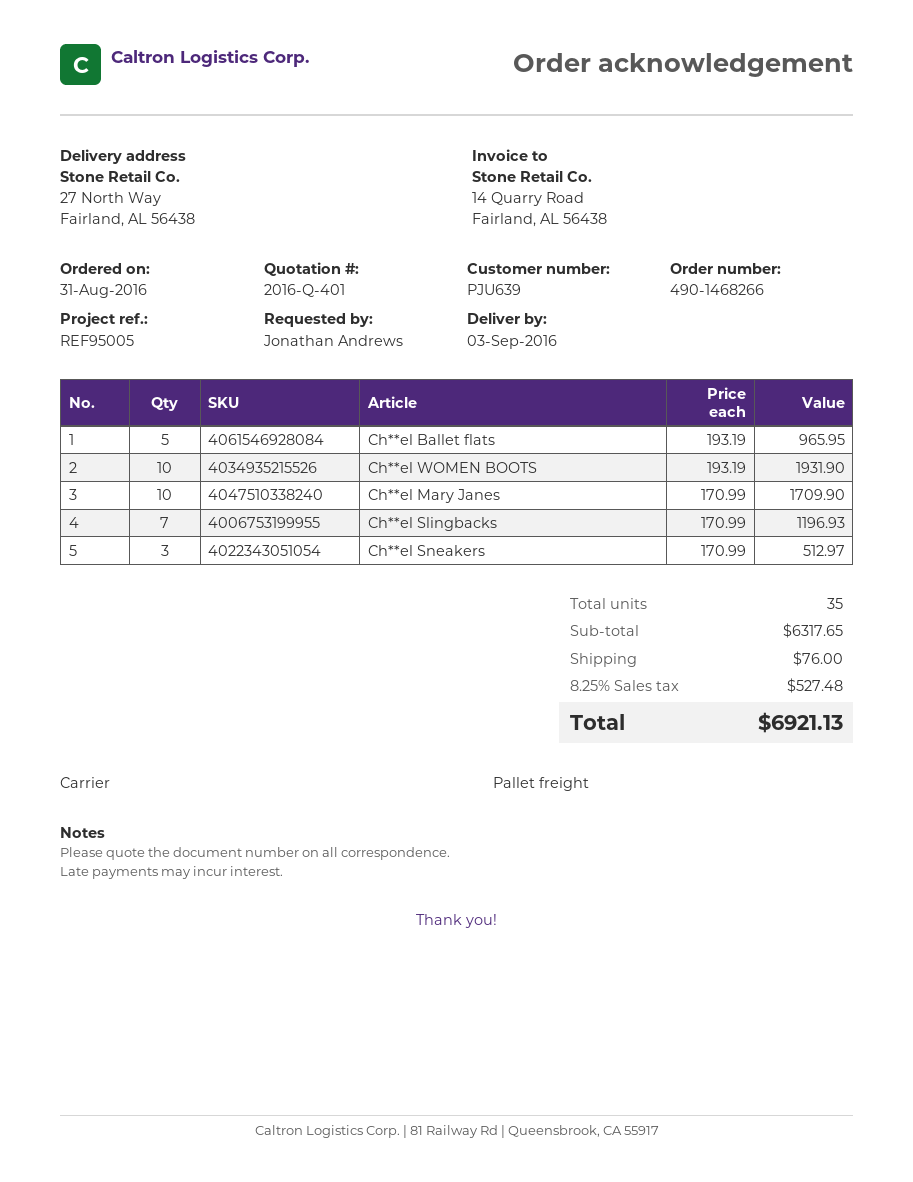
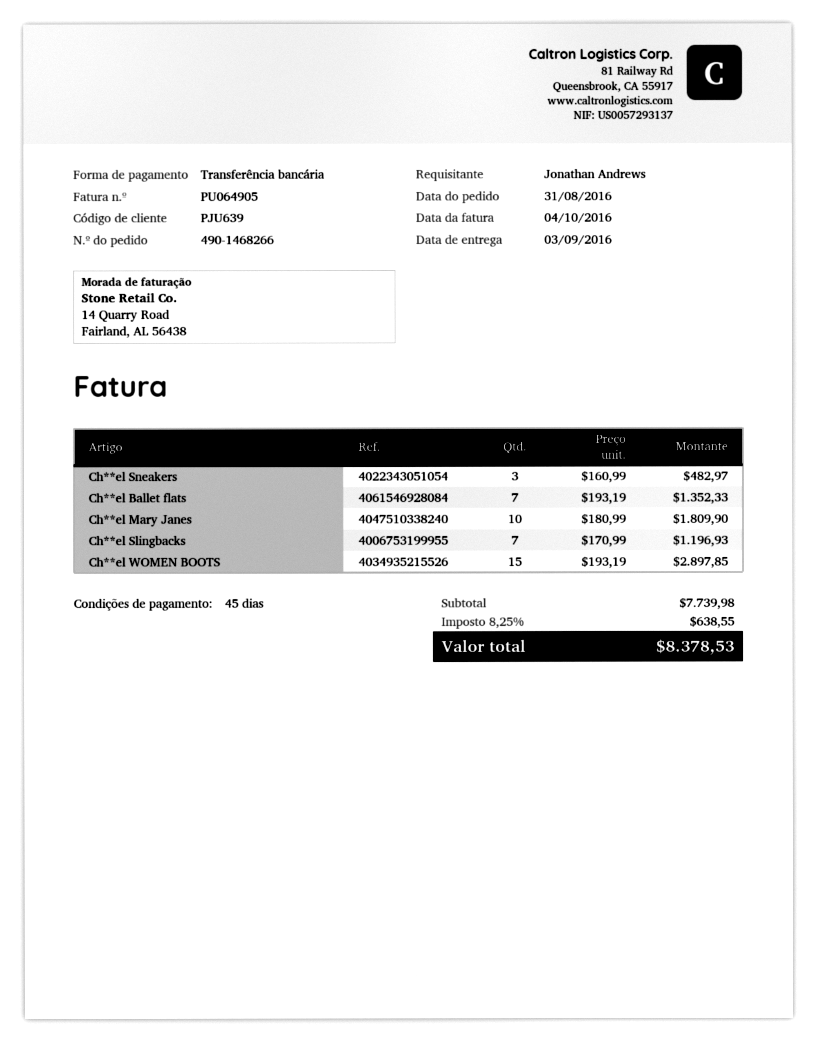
Ch**el Ballet flats: 5 x 193.19 = 965.95 -> 7 x 193.19 = 1352.33
Ch**el WOMEN BOOTS: 10 x 193.19 = 1931.90 -> 15 x 193.19 = 2897.85
Ch**el Mary Janes: 10 x 170.99 = 1709.90 -> 10 x 180.99 = 1809.90
Ch**el Sneakers: 3 x 170.99 = 512.97 -> 3 x 160.99 = 482.97
subtotal: 6317.65 -> 7739.98
shipping: 76.00 -> none
tax: 8.25% = 527.48 -> 8.25% = 638.55
total: 6921.13 -> 8378.53

